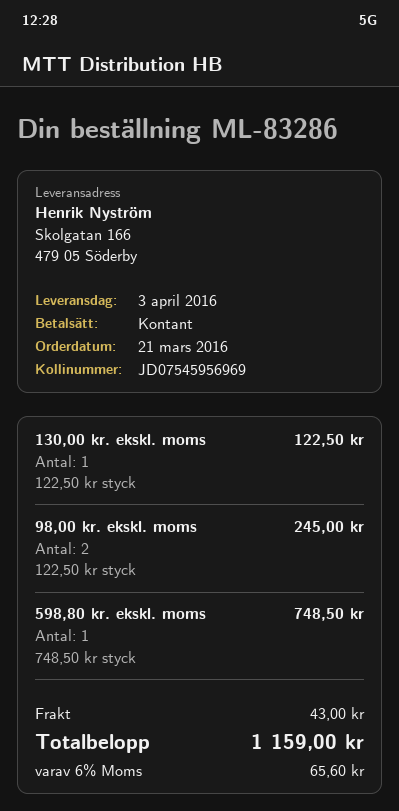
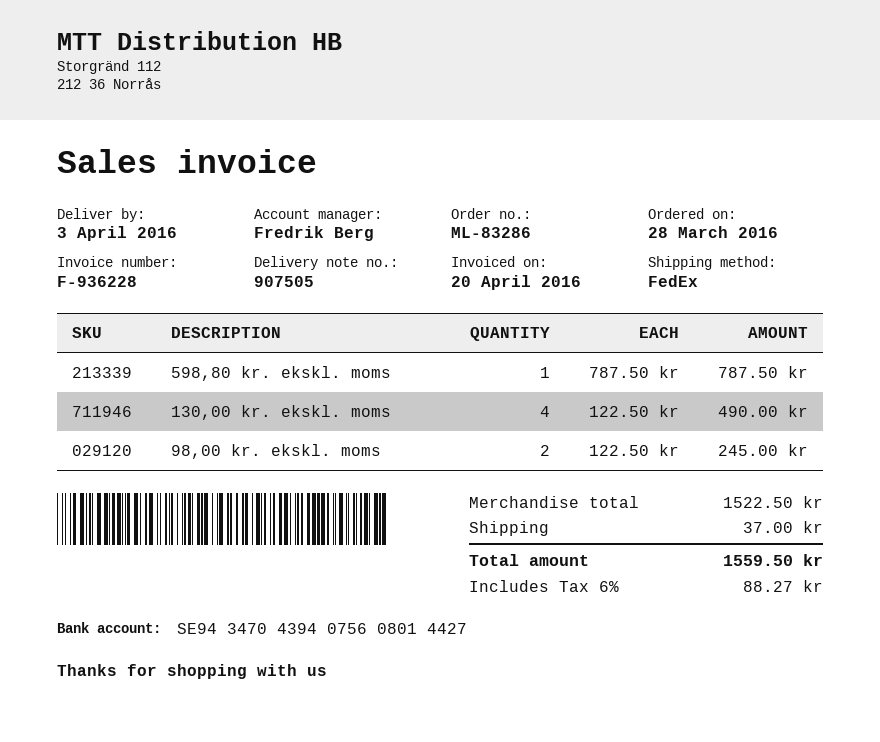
order date: 2016-03-21 -> 2016-03-28
130,00 kr. ekskl. moms: 1 x 122.50 = 122.50 -> 4 x 122.50 = 490.00
598,80 kr. ekskl. moms: 1 x 748.50 = 748.50 -> 1 x 787.50 = 787.50
shipping: 43.00 -> 37.00
tax: 6% = 65.60 -> 6% = 88.27
total: 1159.00 -> 1559.50

